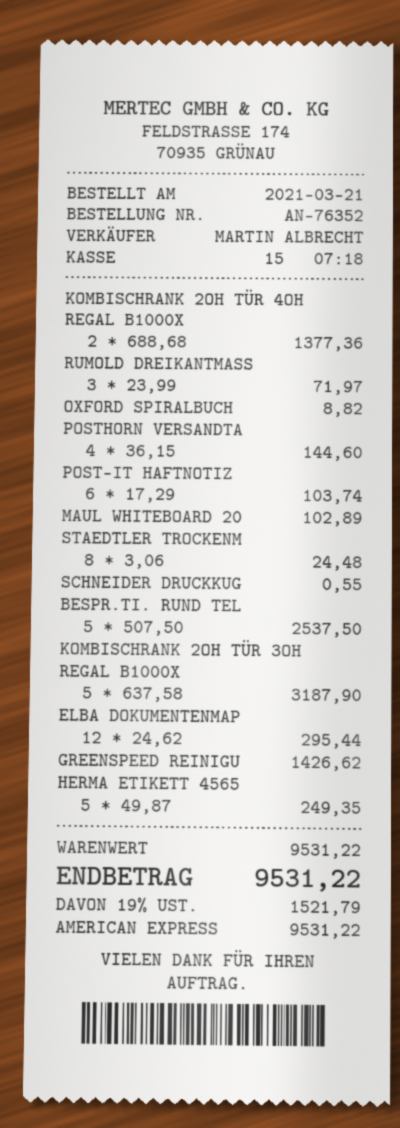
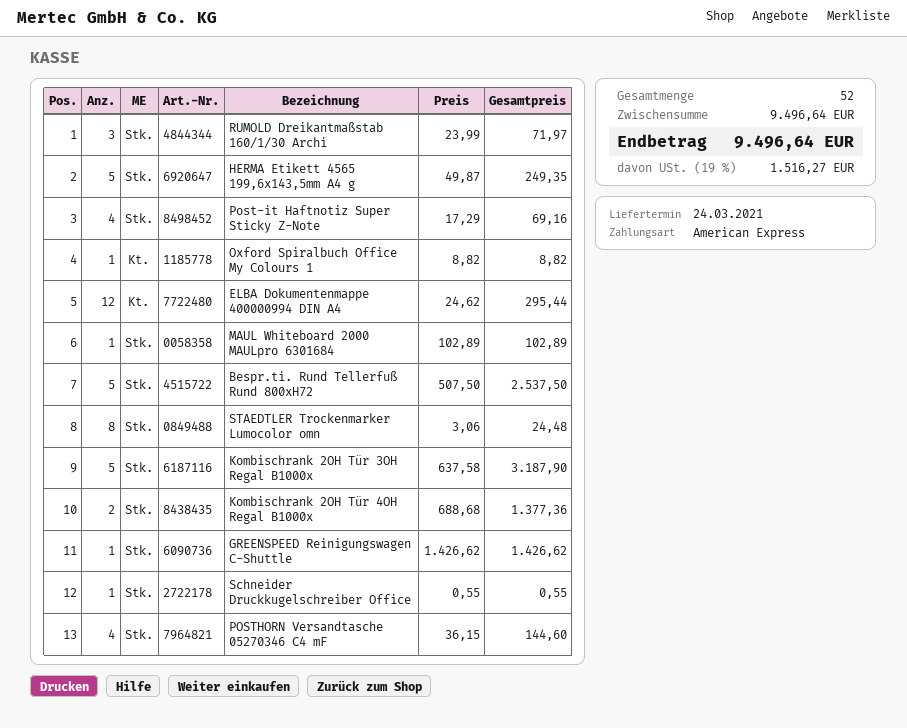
POST-IT HAFTNOTIZ: 6 x 17.29 = 103.74 -> 4 x 17.29 = 69.16
subtotal: 9531.22 -> 9496.64
tax: 19% = 1521.79 -> 19% = 1516.27
total: 9531.22 -> 9496.64

